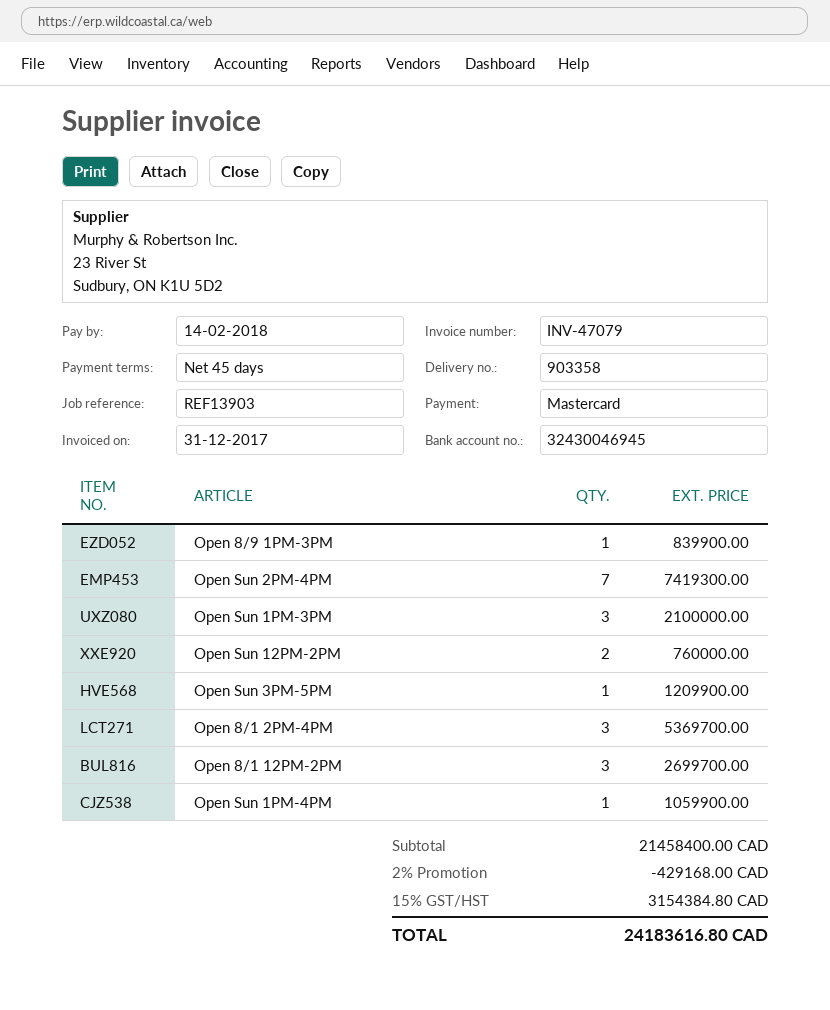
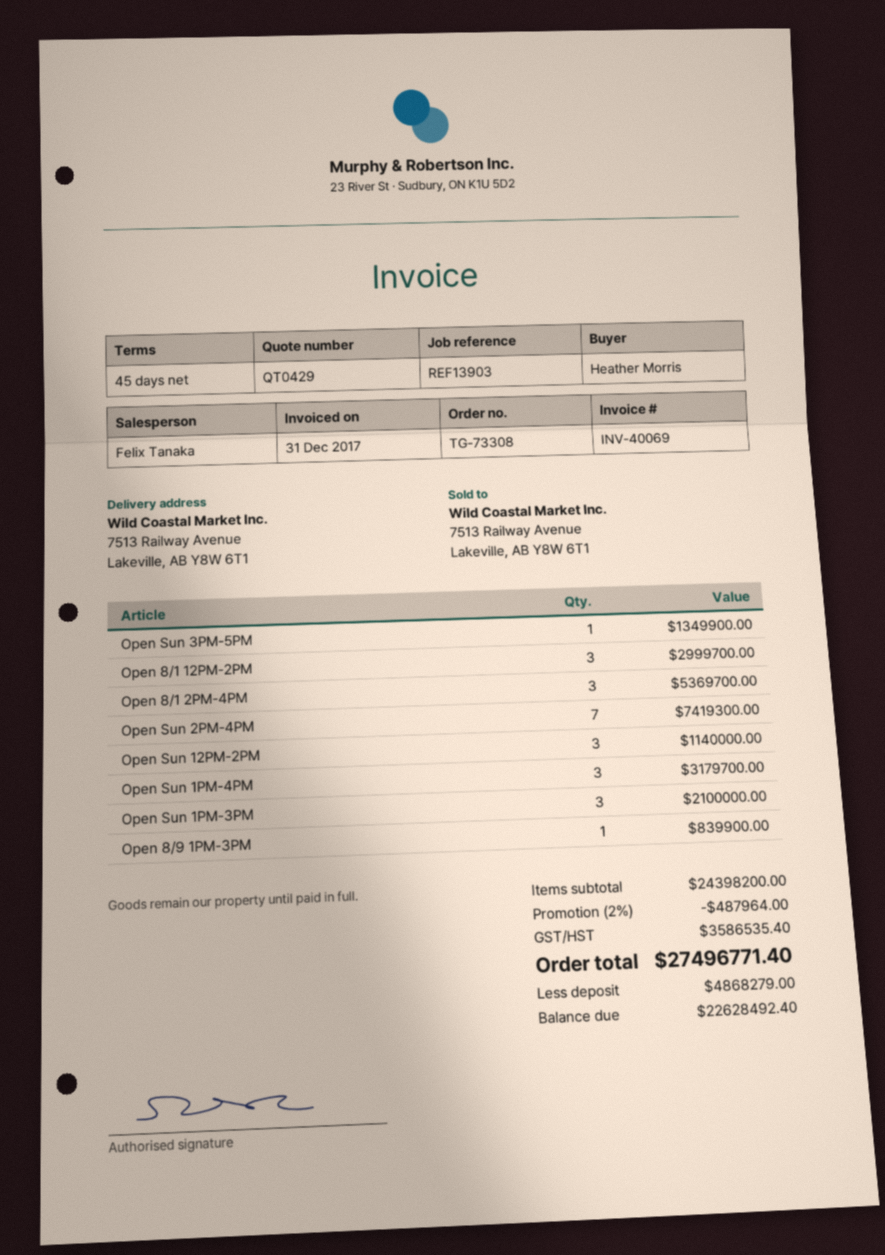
invoice number: INV-47079 -> INV-40069
Open Sun 12PM-2PM: 2 for 760000.00 -> 3 for 1140000.00
Open Sun 3PM-5PM: 1 for 1209900.00 -> 1 for 1349900.00
Open 8/1 12PM-2PM: 3 for 2699700.00 -> 3 for 2999700.00
Open Sun 1PM-4PM: 1 for 1059900.00 -> 3 for 3179700.00
subtotal: 21458400.00 -> 24398200.00
discount: 2% = 429168.00 -> 2% = 487964.00
tax: 3154384.80 -> 3586535.40
total: 24183616.80 -> 27496771.40

